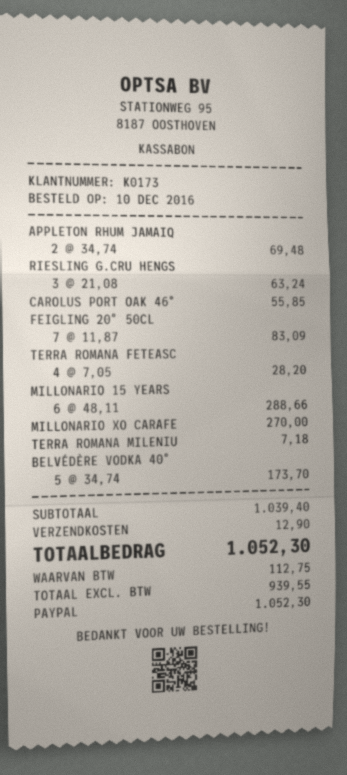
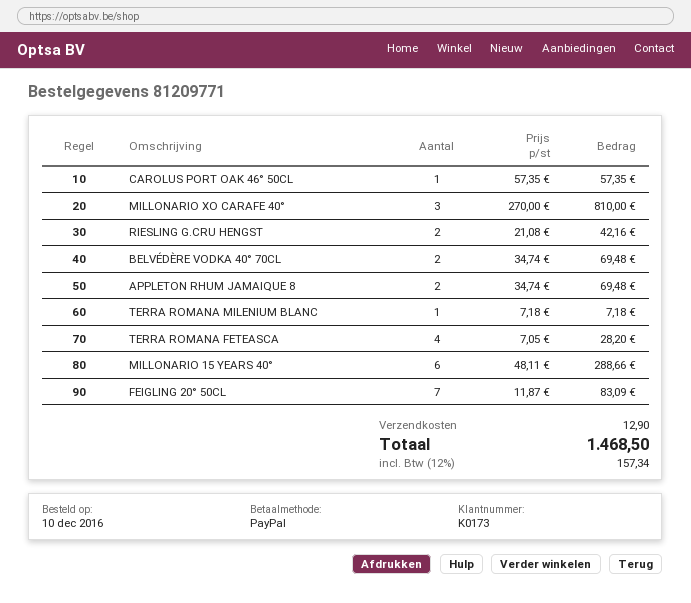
RIESLING G.CRU HENGS: 3 x 21.08 = 63.24 -> 2 x 21.08 = 42.16
CAROLUS PORT OAK 46°: 1 x 55.85 = 55.85 -> 1 x 57.35 = 57.35
MILLONARIO XO CARAFE: 1 x 270.00 = 270.00 -> 3 x 270.00 = 810.00
BELVÉDÈRE VODKA 40°: 5 x 34.74 = 173.70 -> 2 x 34.74 = 69.48
tax: 112.75 -> 157.34
total: 1052.30 -> 1468.50

